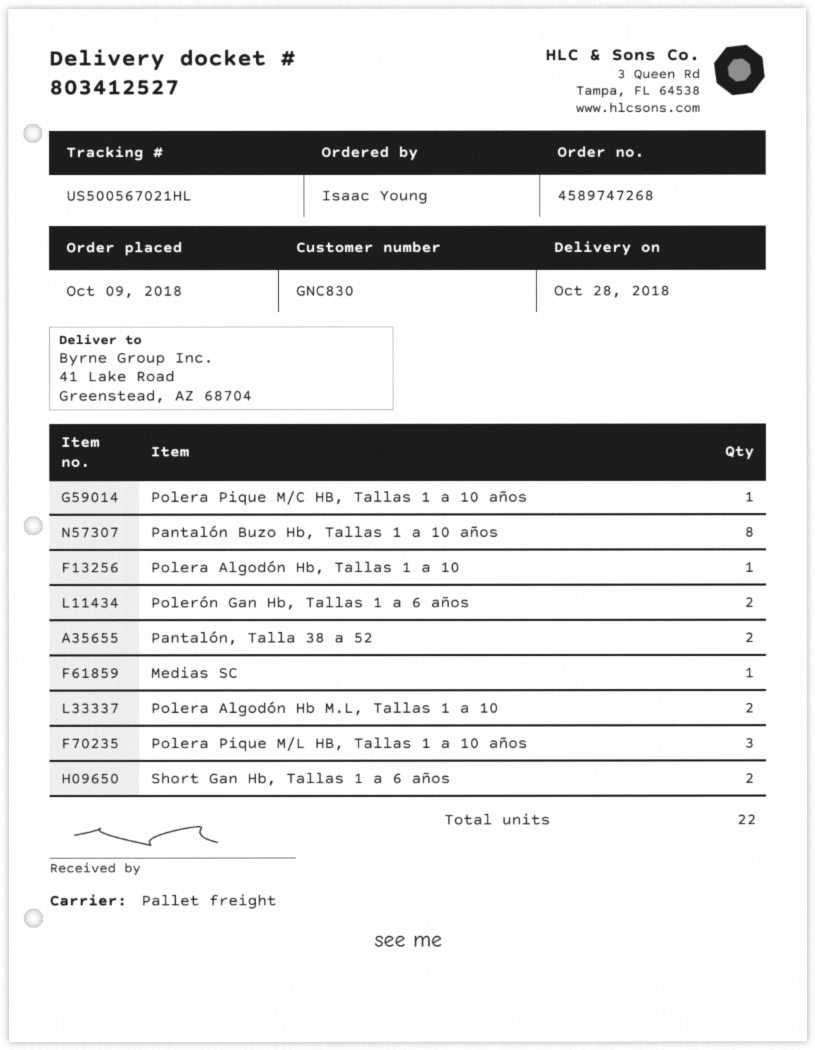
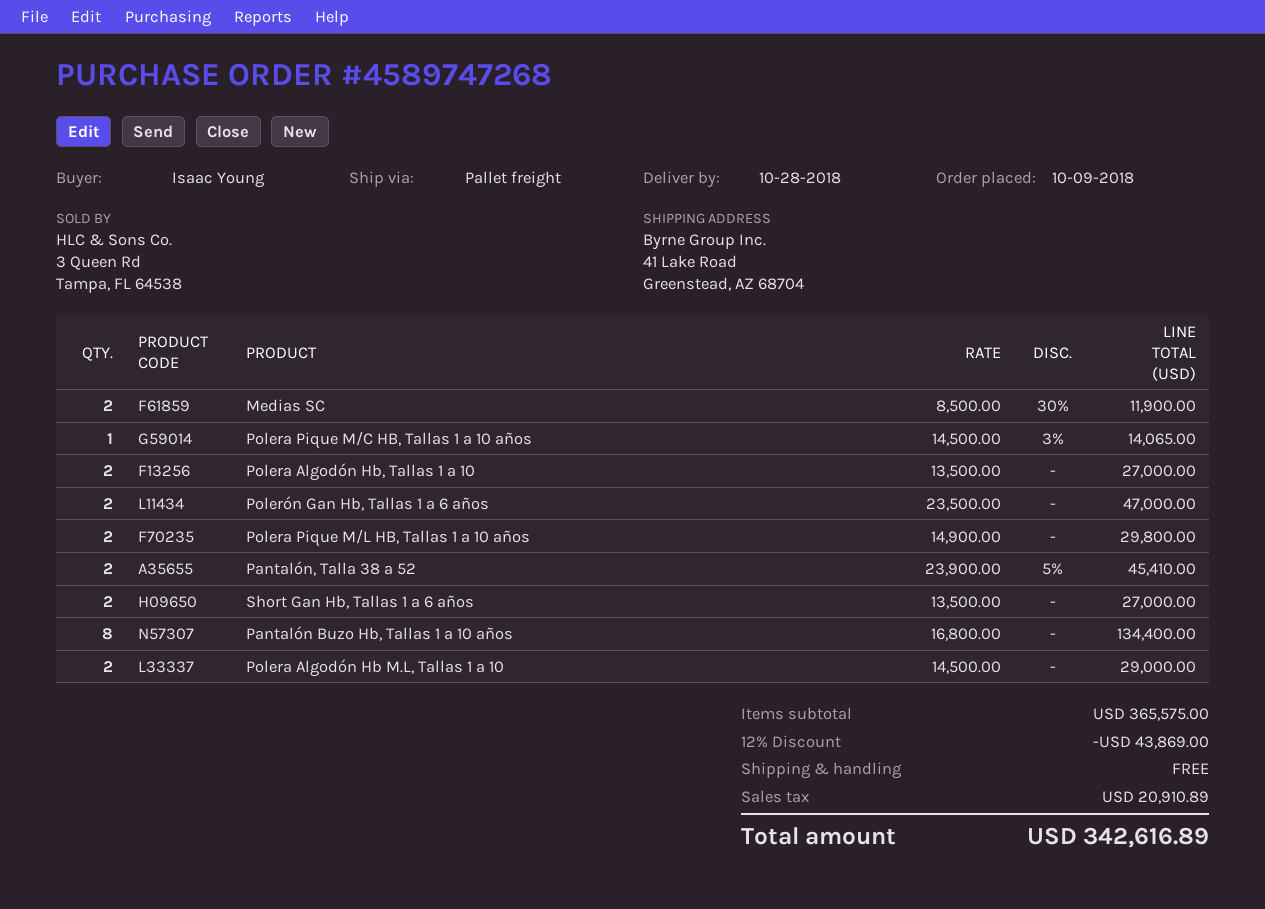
Polera Algodón Hb, Tallas 1 a 10: 1 -> 2
Medias SC: 1 -> 2
Polera Pique M/L HB, Tallas 1 a 10 años: 3 -> 2

